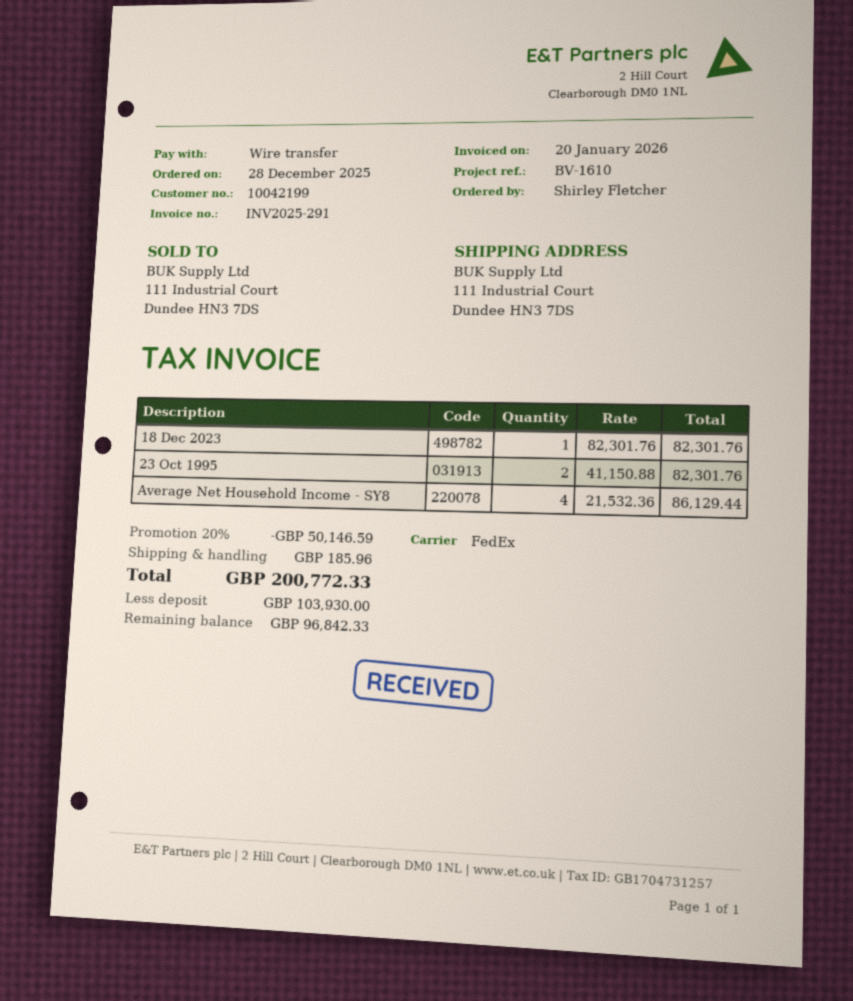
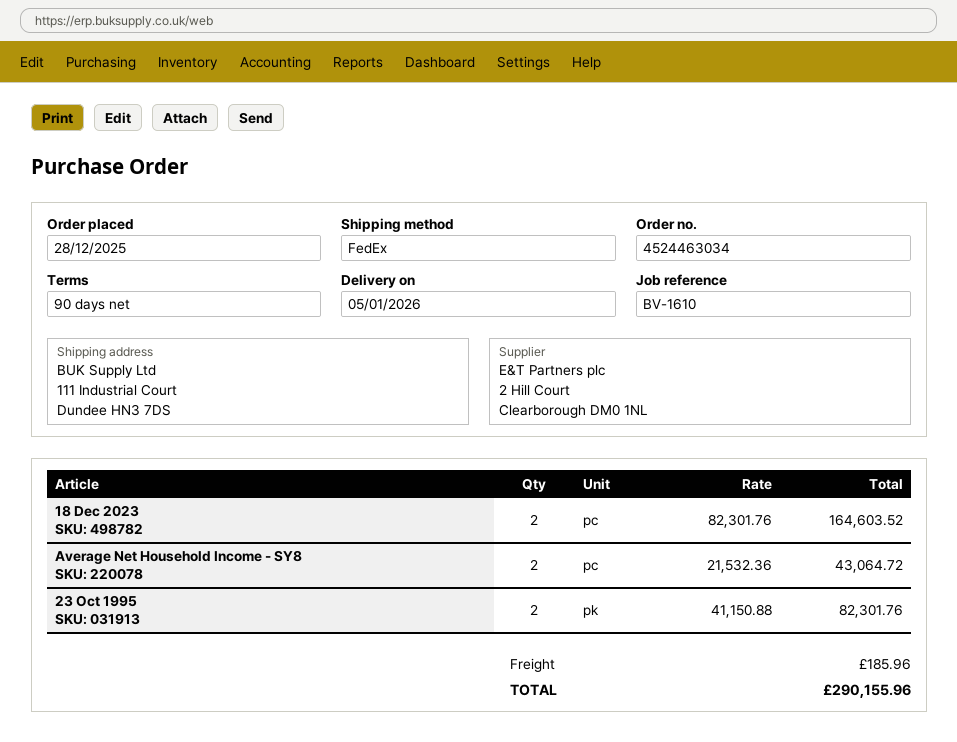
18 Dec 2023: 1 x 82301.76 = 82301.76 -> 2 x 82301.76 = 164603.52
Average Net Household Income - SY8: 4 x 21532.36 = 86129.44 -> 2 x 21532.36 = 43064.72
discount: 20% = 50146.59 -> none
total: 200772.33 -> 290155.96

